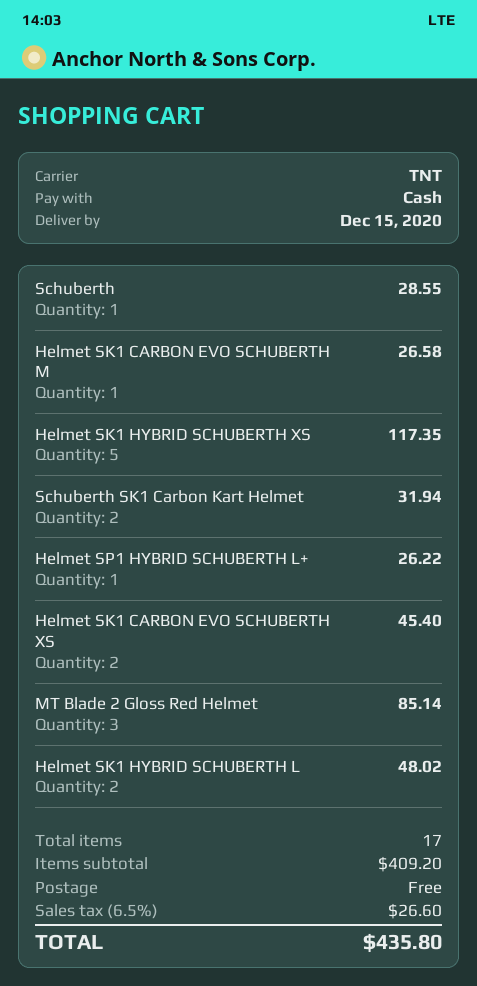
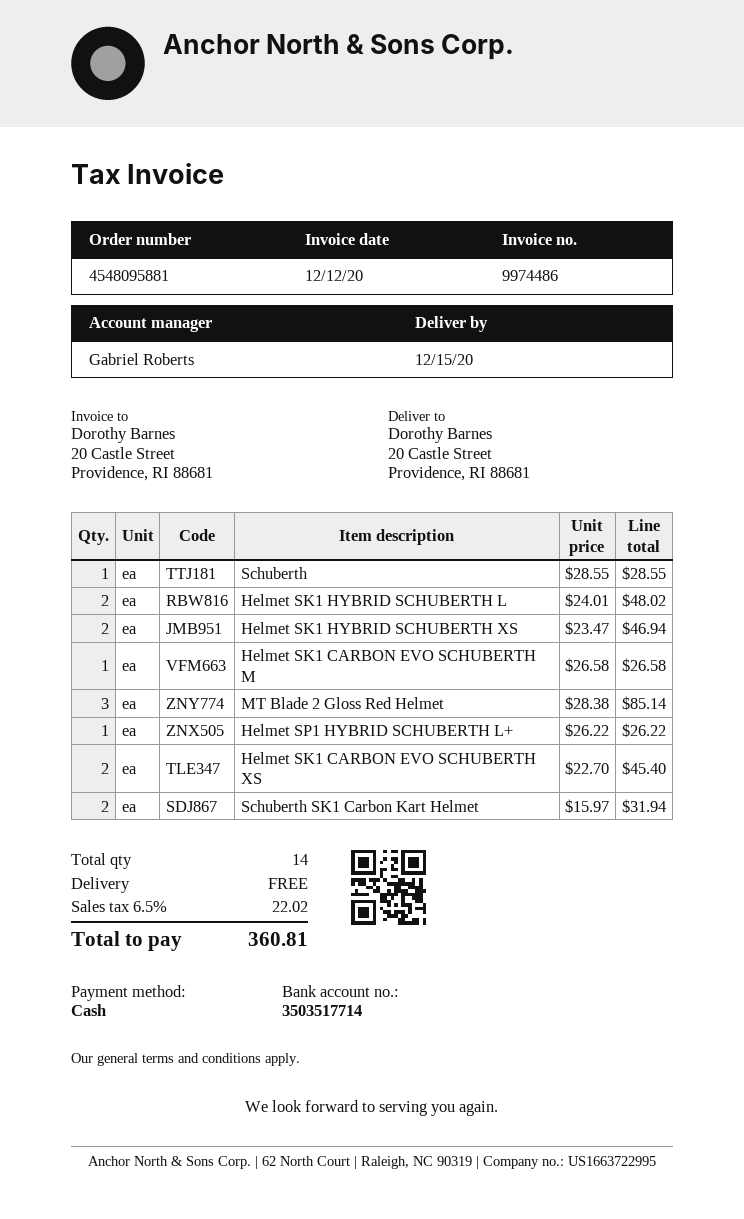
Helmet SK1 HYBRID SCHUBERTH XS: 5 for 117.35 -> 2 for 46.94
total quantity: 17 -> 14
tax: 6.5% = 26.60 -> 6.5% = 22.02
total: 435.80 -> 360.81

